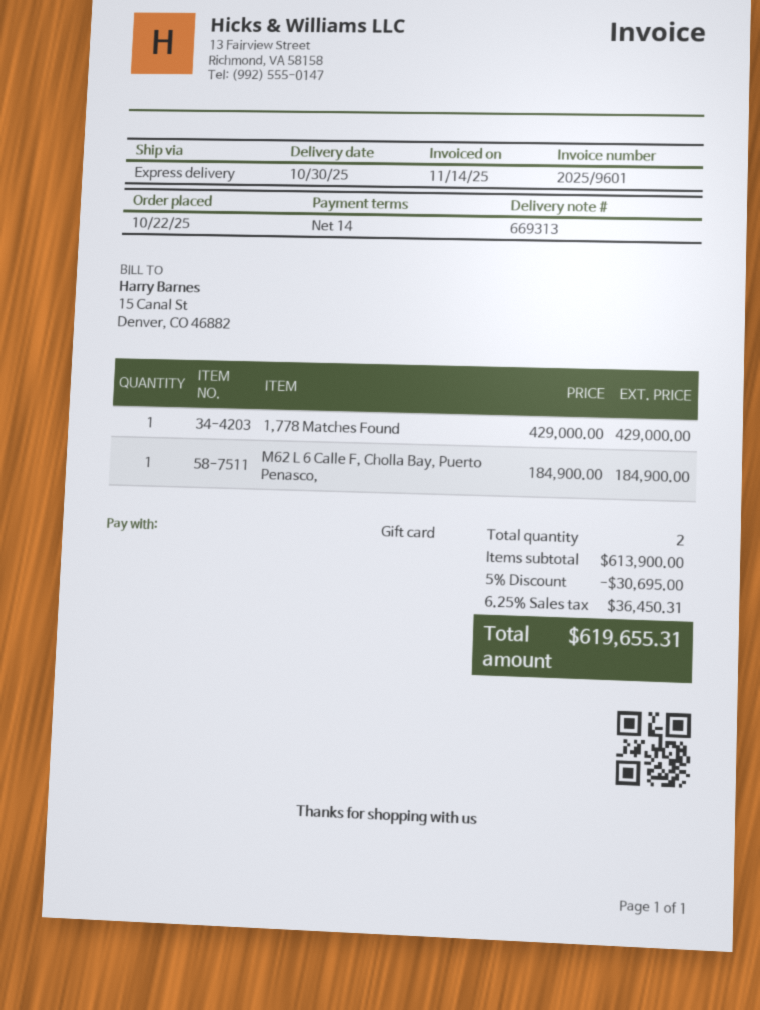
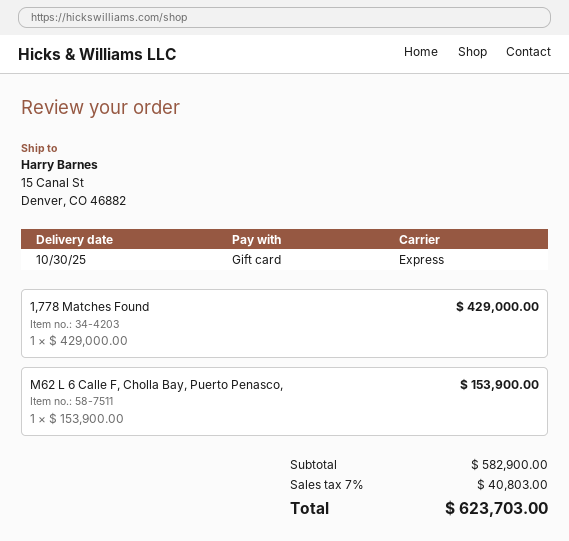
M62 L 6 Calle F, Cholla Bay, Puerto Penasco,: 1 x 184900.00 = 184900.00 -> 1 x 153900.00 = 153900.00
subtotal: 613900.00 -> 582900.00
discount: 5% = 30695.00 -> none
tax: 6.25% = 36450.31 -> 7% = 40803.00
total: 619655.31 -> 623703.00

